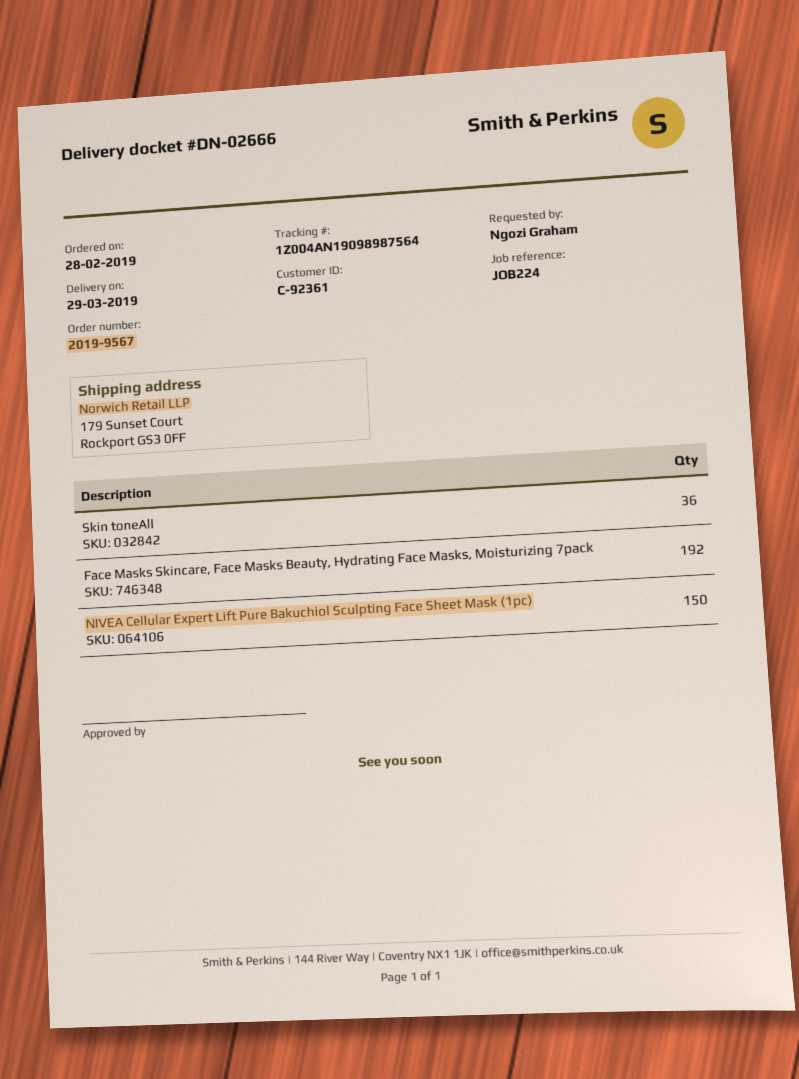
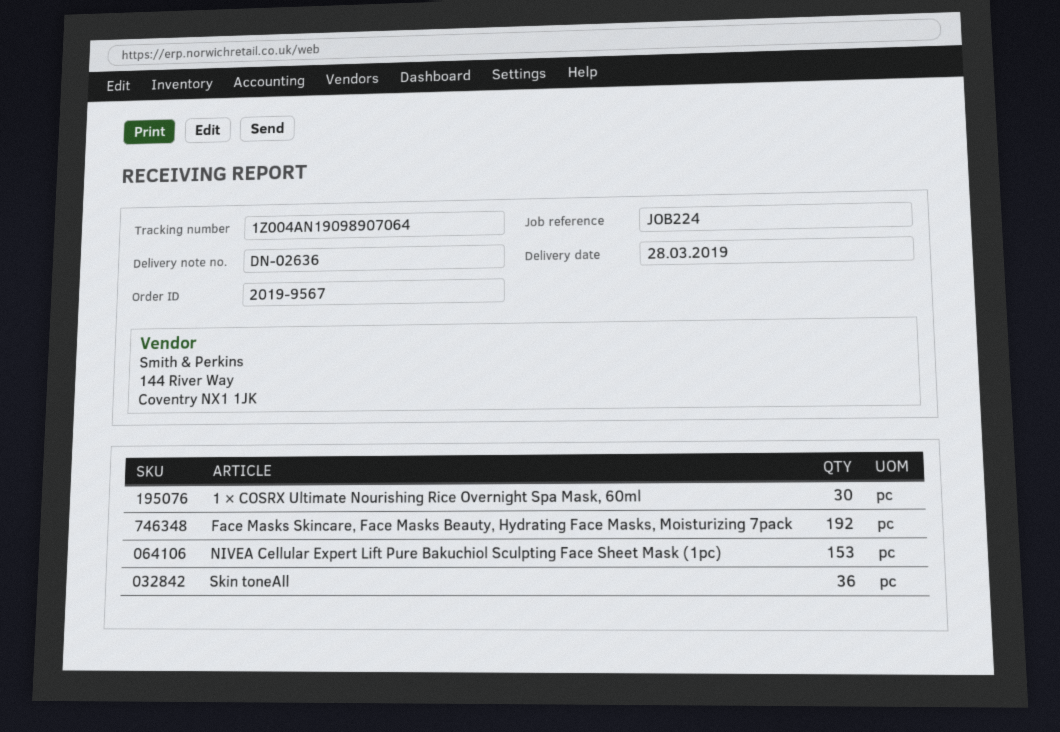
delivery note number: DN-02666 -> DN-02636
delivery date: 2019-03-29 -> 2019-03-28
tracking number: 1Z004AN19098987564 -> 1Z004AN19098907064
NIVEA Cellular Expert Lift Pure Bakuchiol Sculpting Face Sheet Mask (1pc): 150 -> 153
1 × COSRX Ultimate Nourishing Rice Overnight Spa Mask, 60ml: none -> 30

